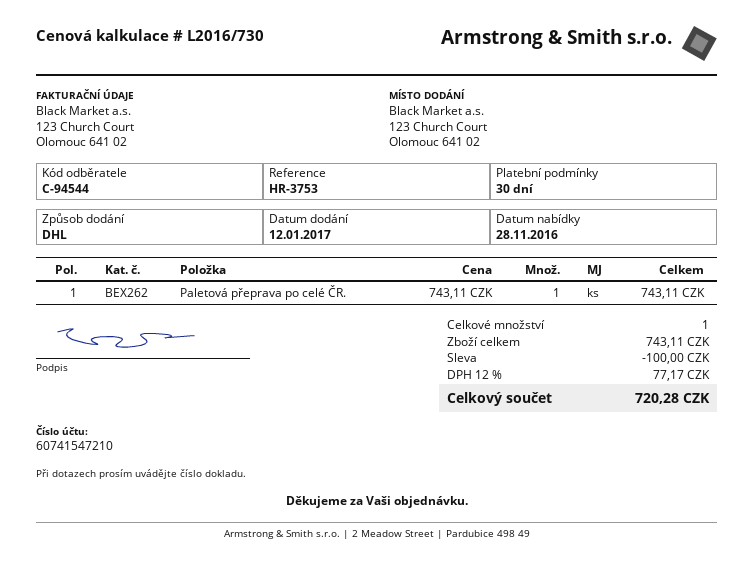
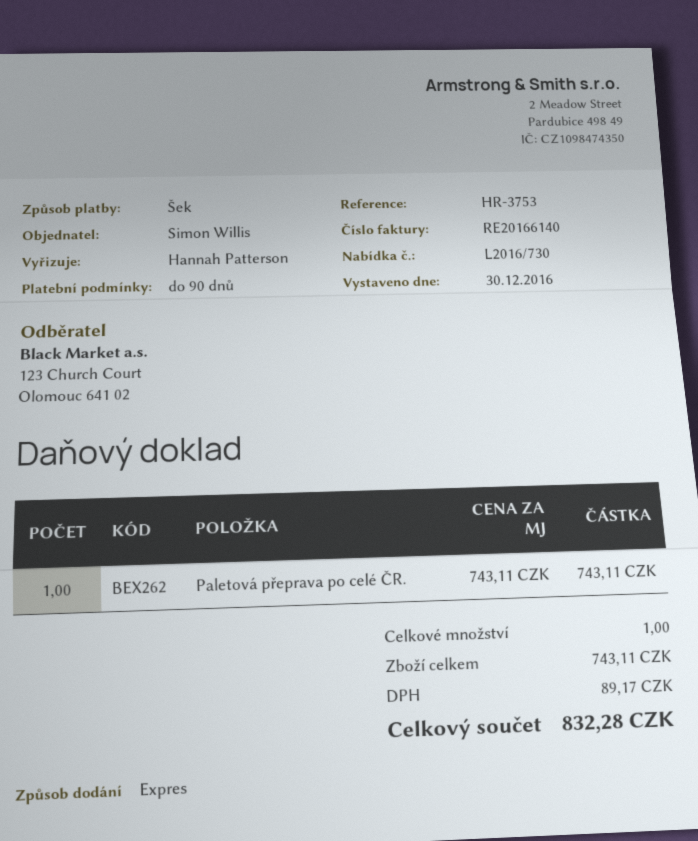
payment terms: 30 days -> 90 days
shipping method: DHL -> express
discount: 100.00 -> none
tax: 77.17 -> 89.17
total: 720.28 -> 832.28

